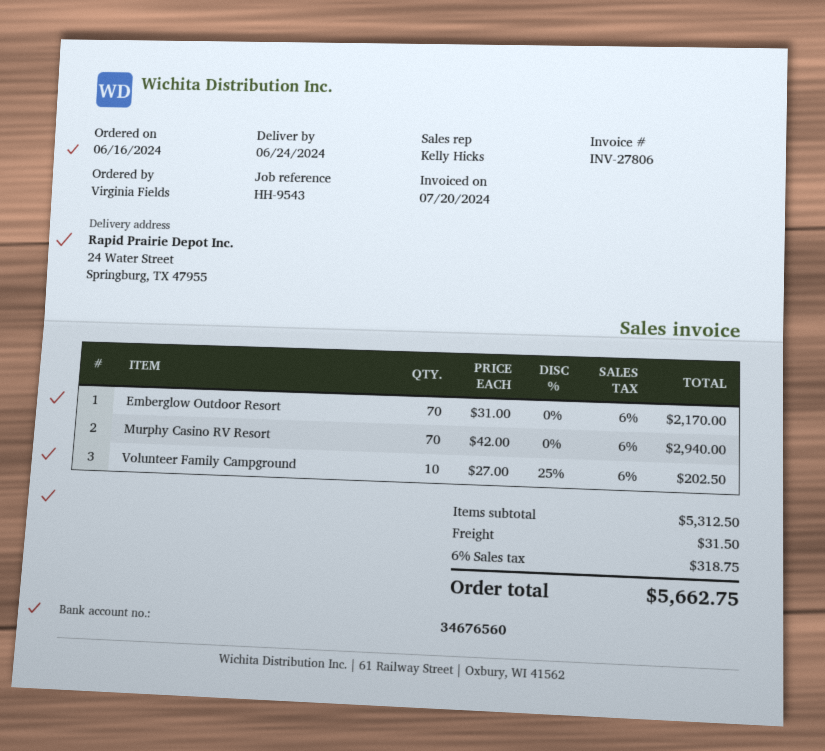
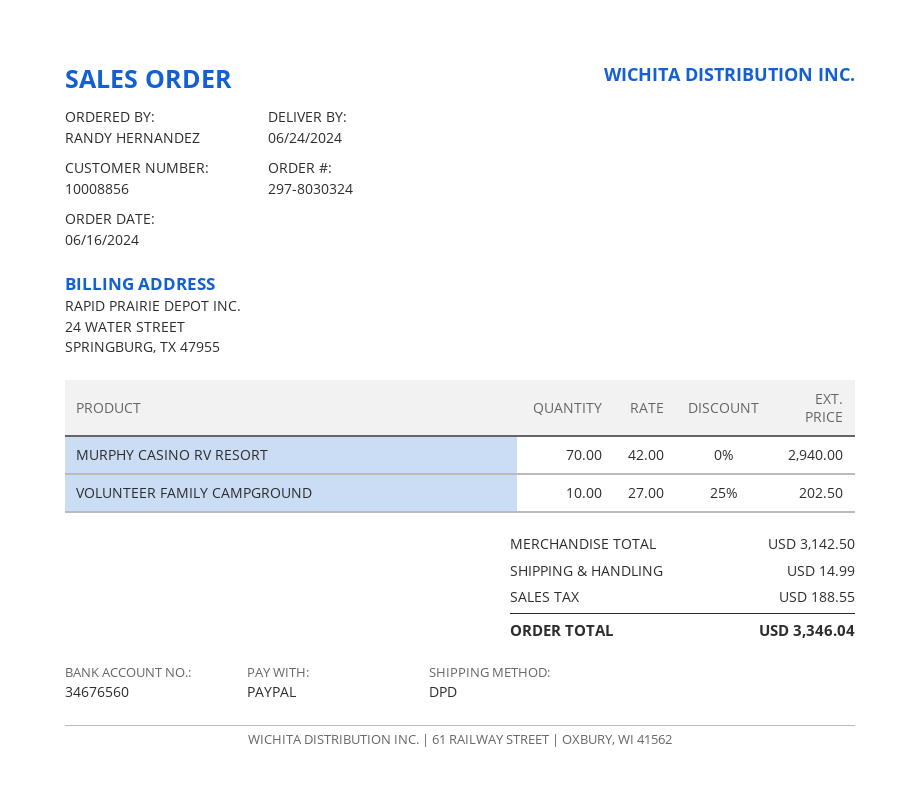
ordered by: Virginia Fields -> RANDY HERNANDEZ
Emberglow Outdoor Resort: 70 x 31.00 = 2170.00 -> none
subtotal: 5312.50 -> 3142.50
shipping: 31.50 -> 14.99
tax: 318.75 -> 188.55
total: 5662.75 -> 3346.04

